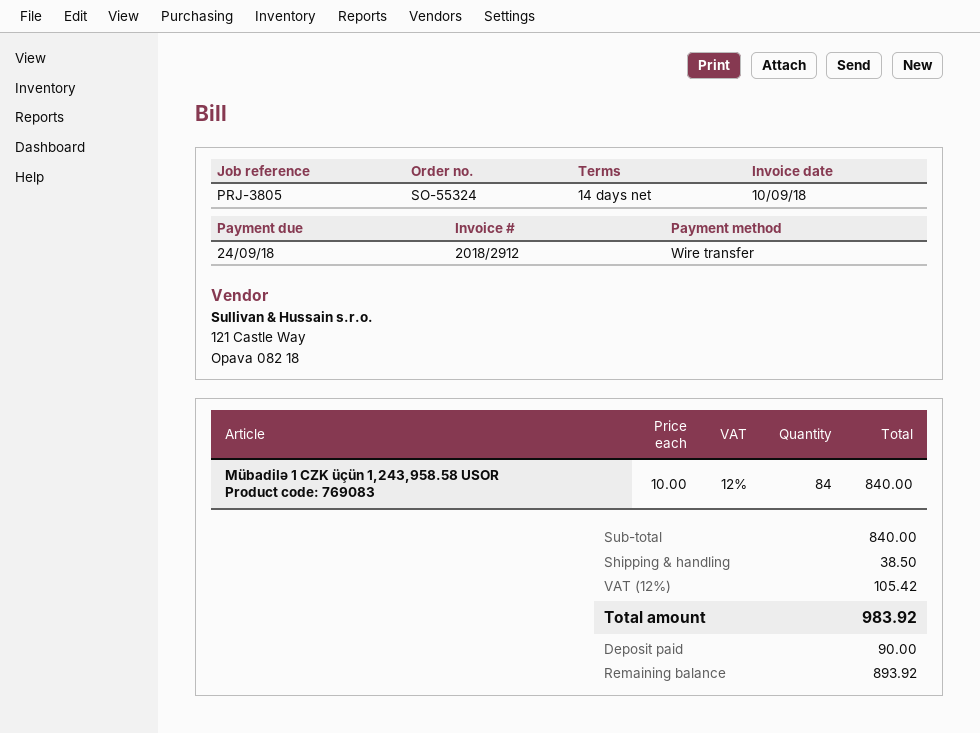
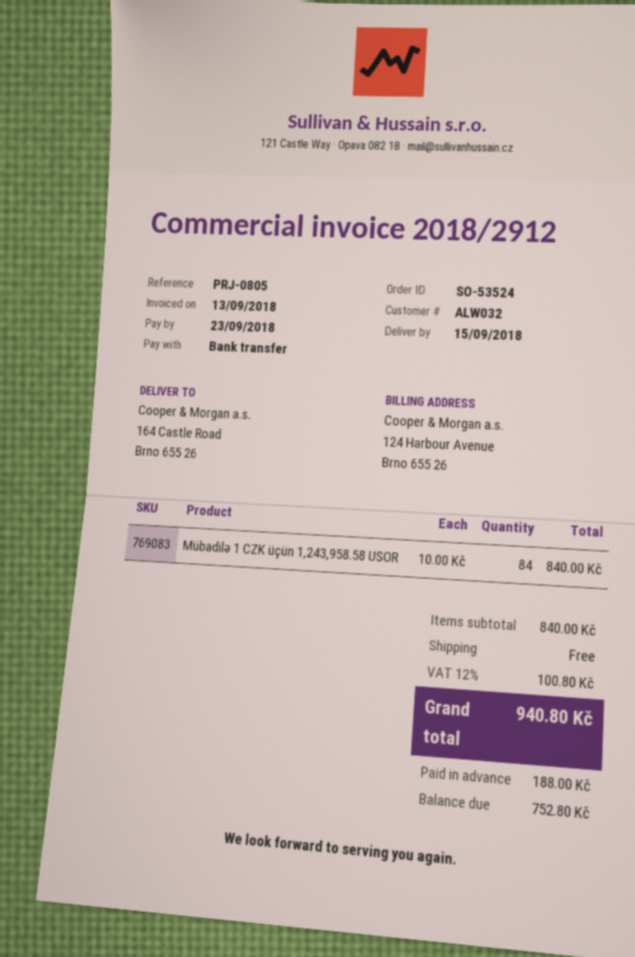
order number: SO-55324 -> SO-53524
invoice date: 2018-09-10 -> 2018-09-13
due date: 2018-09-24 -> 2018-09-23
reference: PRJ-3805 -> PRJ-0805
shipping: 38.50 -> 0.00
tax: 12% = 105.42 -> 12% = 100.80
total: 983.92 -> 940.80
deposit: 90.00 -> 188.00
balance: 893.92 -> 752.80

